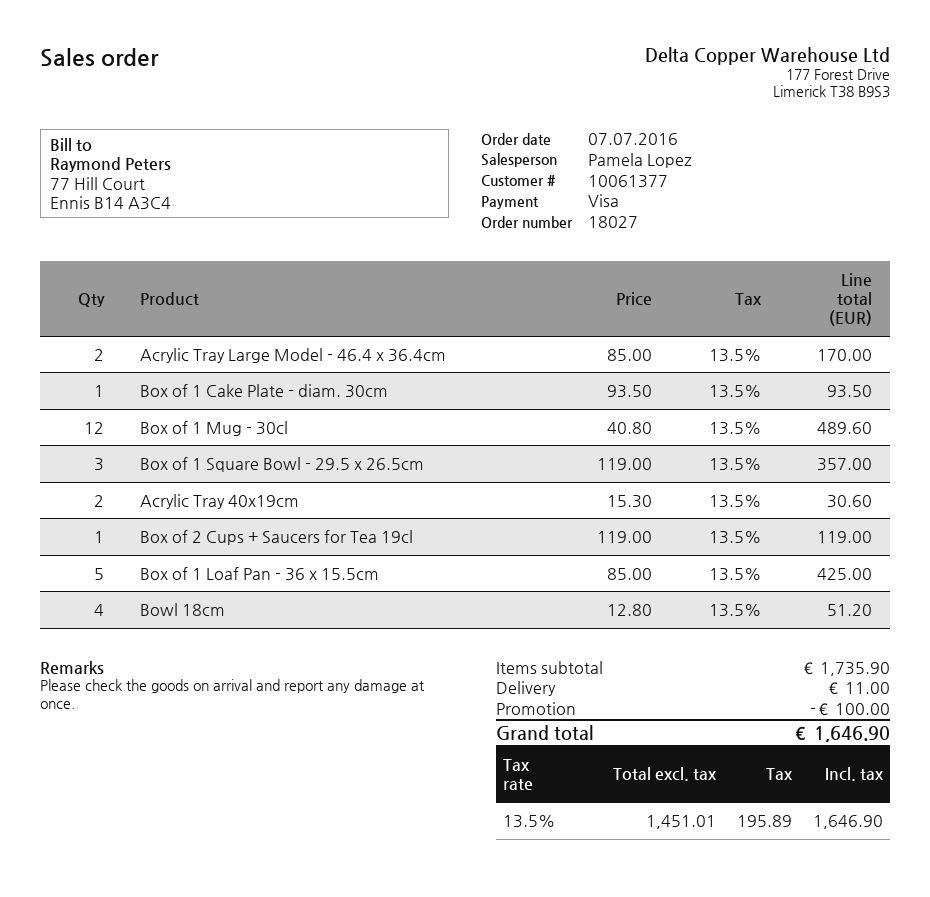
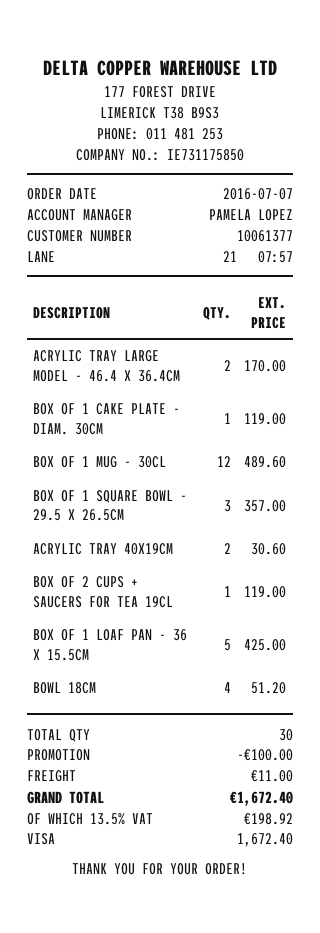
Box of 1 Cake Plate - diam. 30cm: 1 for 93.50 -> 1 for 119.00
tax: 13.5% = 195.89 -> 13.5% = 198.92
total: 1646.90 -> 1672.40

